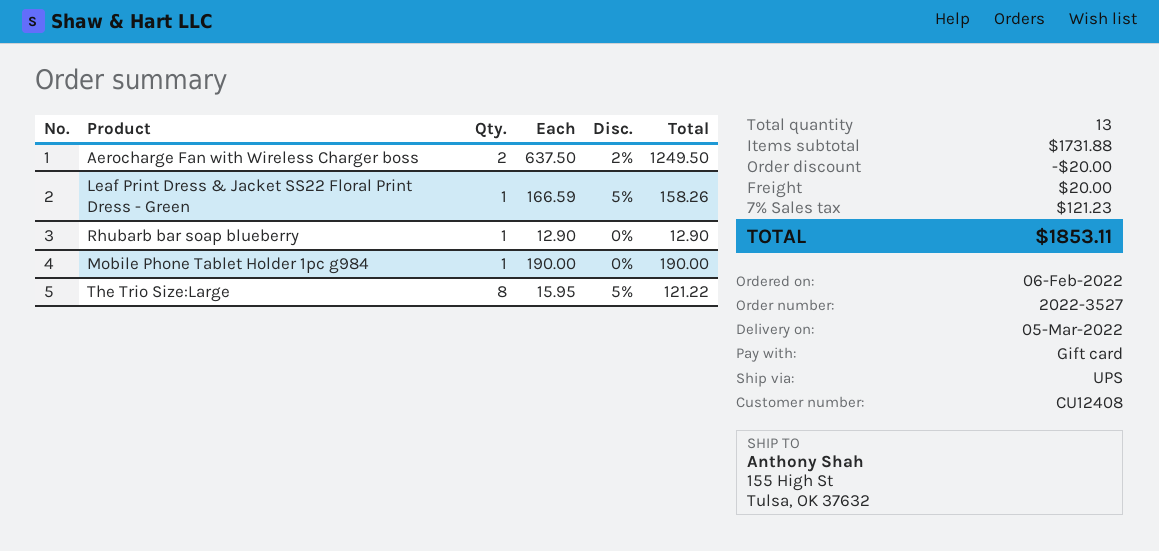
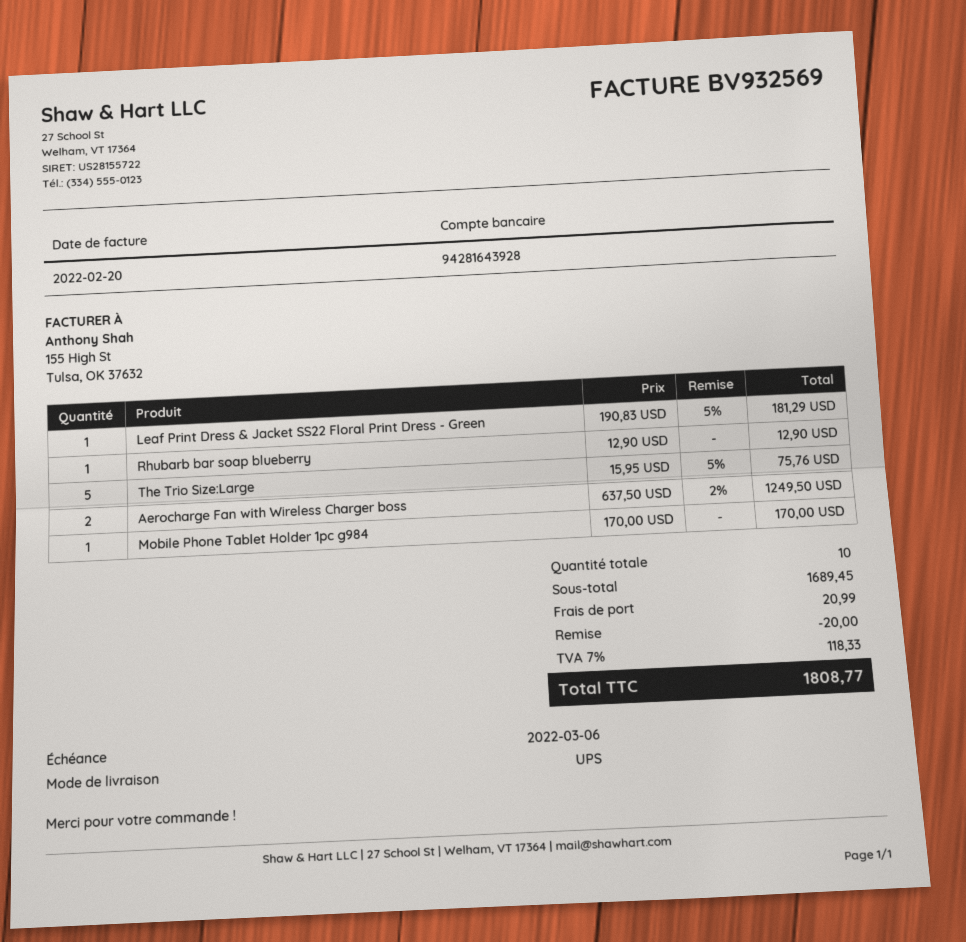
Leaf Print Dress & Jacket SS22 Floral Print Dress - Green: 1 x 166.59 - 5% = 158.26 -> 1 x 190.83 - 5% = 181.29
Mobile Phone Tablet Holder 1pc g984: 1 x 190.00 = 190.00 -> 1 x 170.00 = 170.00
The Trio Size:Large: 8 x 15.95 - 5% = 121.22 -> 5 x 15.95 - 5% = 75.76
total quantity: 13 -> 10
subtotal: 1731.88 -> 1689.45
shipping: 20.00 -> 20.99
tax: 7% = 121.23 -> 7% = 118.33
total: 1853.11 -> 1808.77

